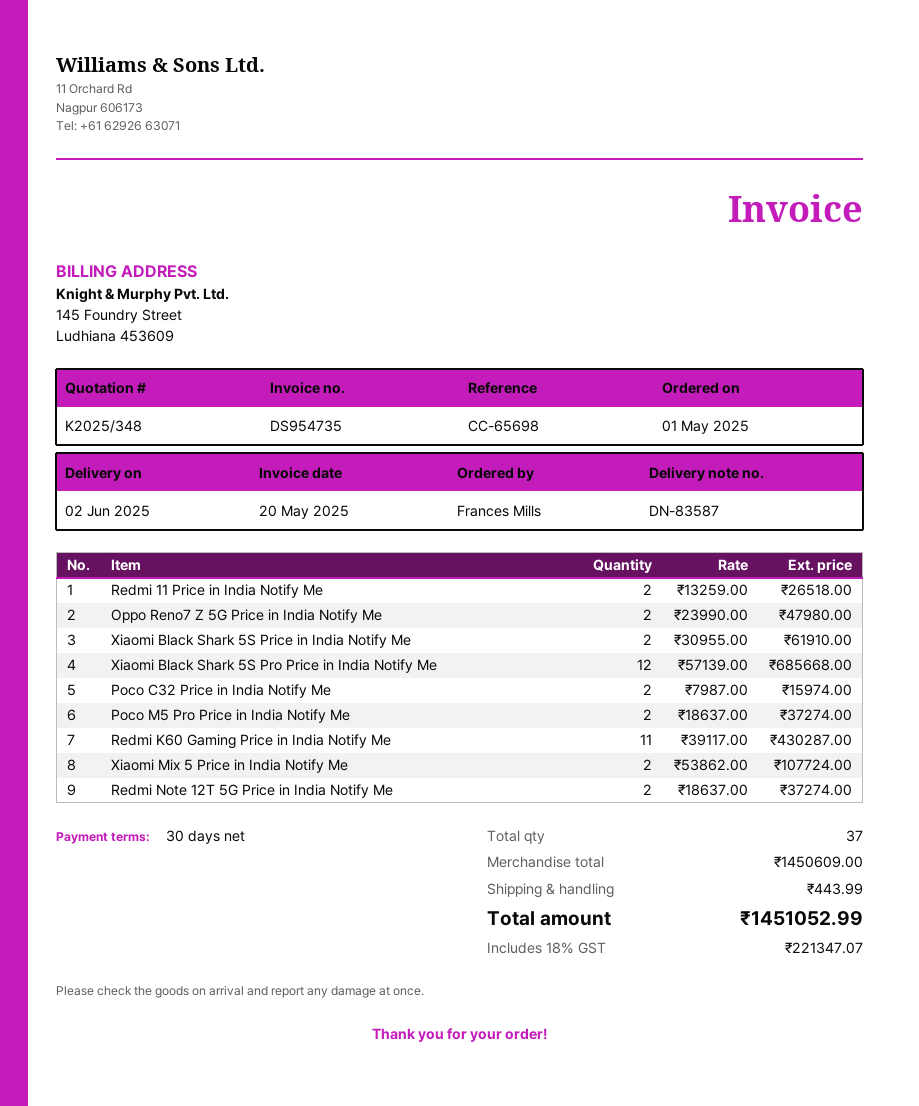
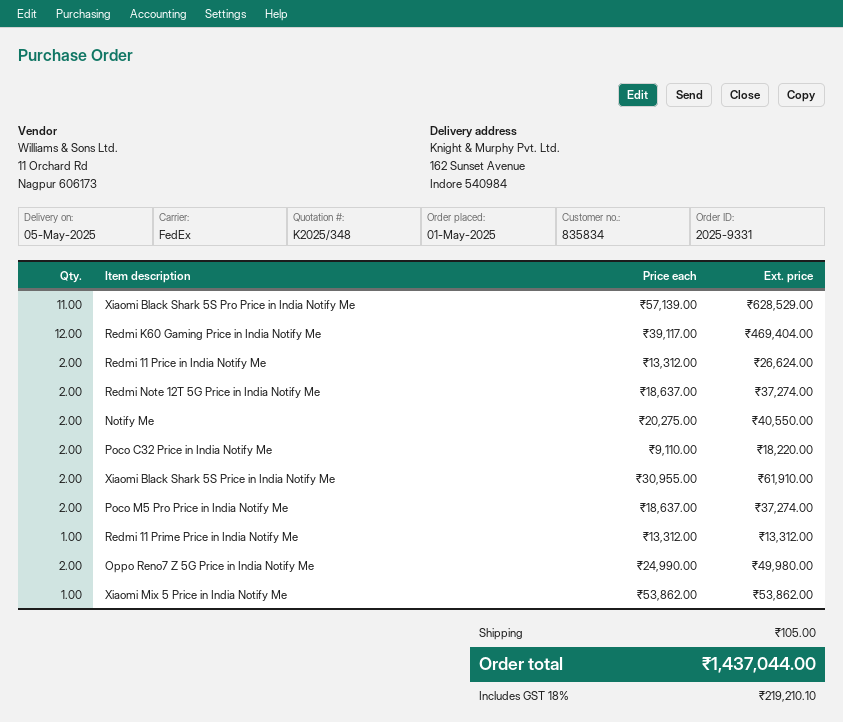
delivery date: 2025-06-02 -> 2025-05-05
Redmi 11 Price in India Notify Me: 2 x 13259.00 = 26518.00 -> 2 x 13312.00 = 26624.00
Oppo Reno7 Z 5G Price in India Notify Me: 2 x 23990.00 = 47980.00 -> 2 x 24990.00 = 49980.00
Xiaomi Black Shark 5S Pro Price in India Notify Me: 12 x 57139.00 = 685668.00 -> 11 x 57139.00 = 628529.00
Poco C32 Price in India Notify Me: 2 x 7987.00 = 15974.00 -> 2 x 9110.00 = 18220.00
Redmi K60 Gaming Price in India Notify Me: 11 x 39117.00 = 430287.00 -> 12 x 39117.00 = 469404.00
Xiaomi Mix 5 Price in India Notify Me: 2 x 53862.00 = 107724.00 -> 1 x 53862.00 = 53862.00
Notify Me: none -> 2 x 20275.00 = 40550.00
Redmi 11 Prime Price in India Notify Me: none -> 1 x 13312.00 = 13312.00
shipping: 443.99 -> 105.00
tax: 18% = 221347.07 -> 18% = 219210.10
total: 1451052.99 -> 1437044.00

